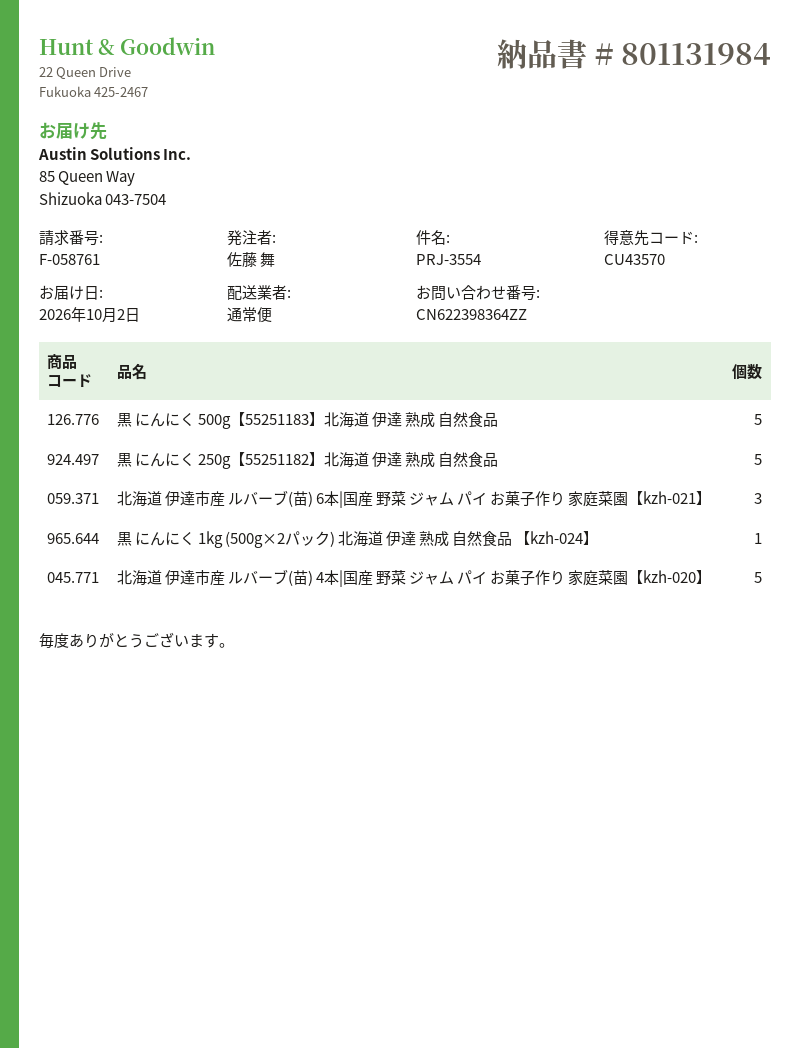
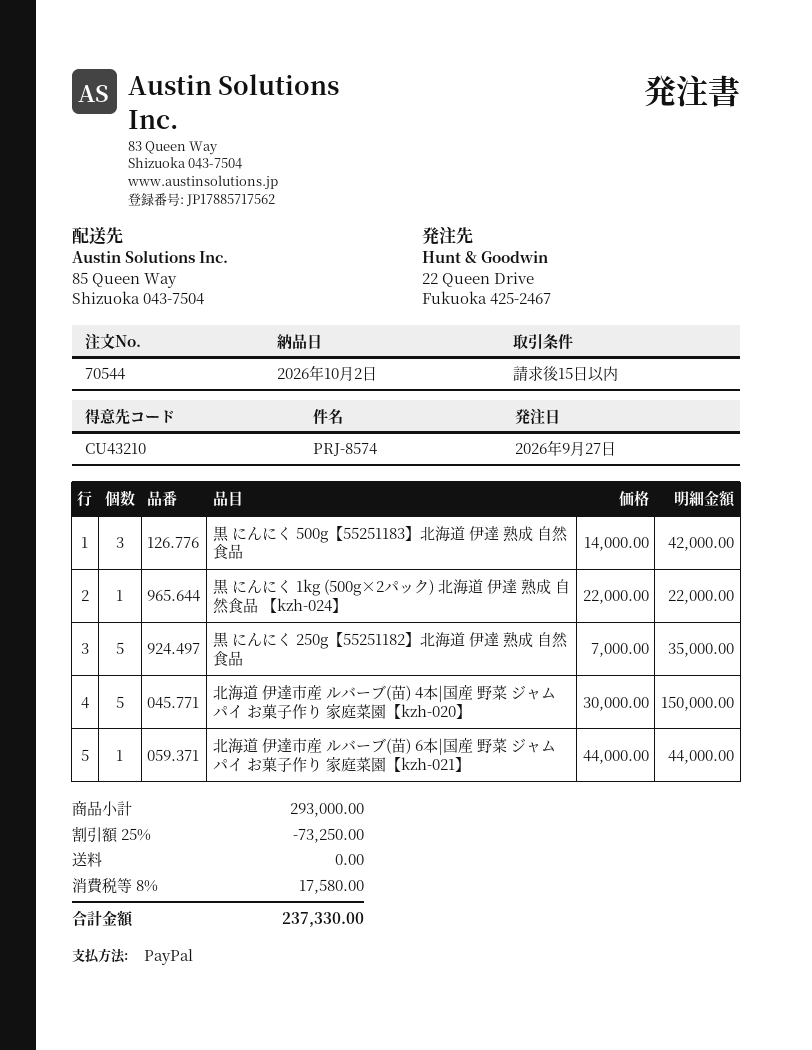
customer number: CU43570 -> CU43210
reference: PRJ-3554 -> PRJ-8574
黒 にんにく 500g【55251183】北海道 伊達 熟成 自然食品: 5 -> 3
北海道 伊達市産 ルバーブ(苗) 6本|国産 野菜 ジャム パイ お菓子作り 家庭菜園【kzh-021】: 3 -> 1

